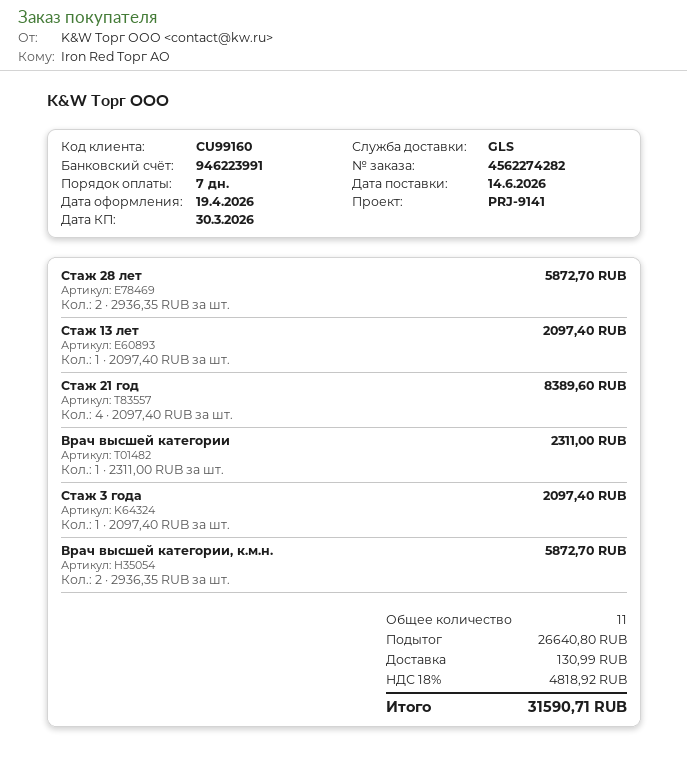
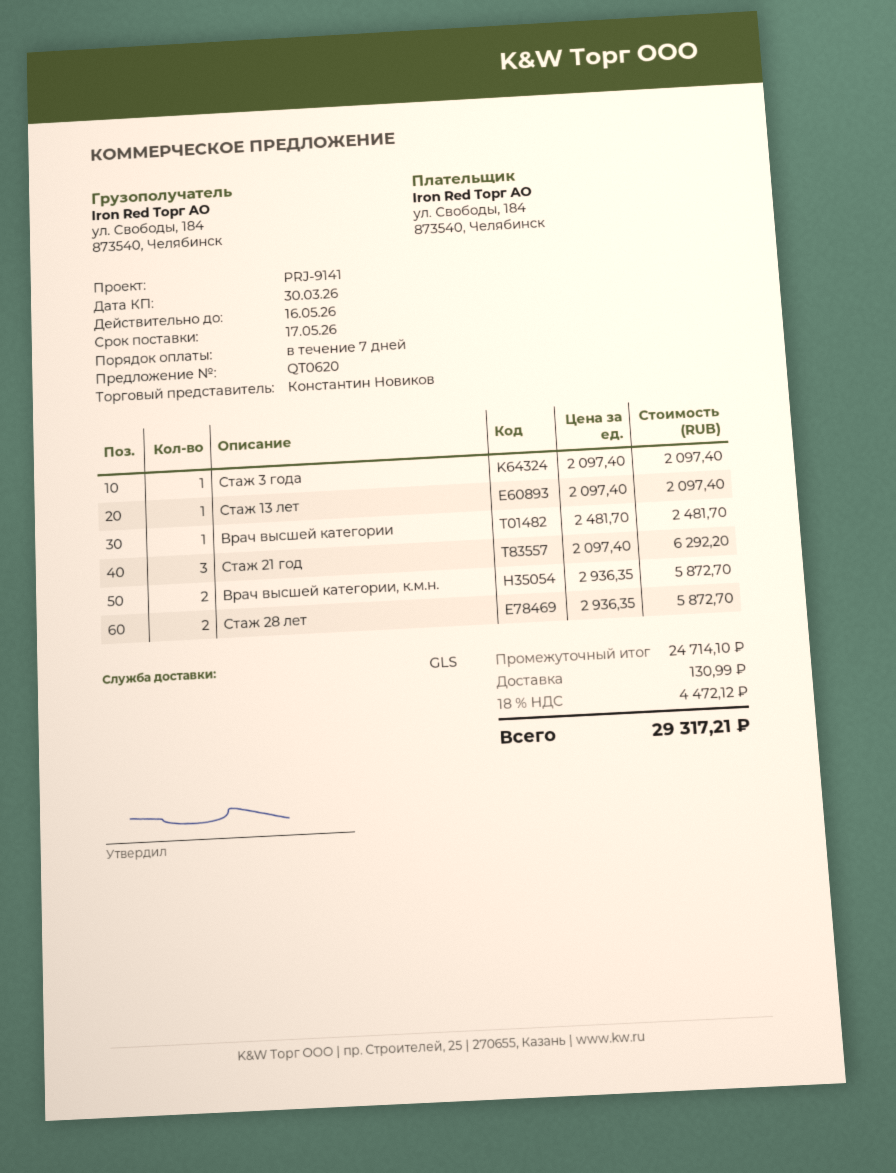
delivery date: 2026-06-14 -> 2026-05-17
Стаж 21 год: 4 x 2097.40 = 8389.60 -> 3 x 2097.40 = 6292.20
Врач высшей категории: 1 x 2311.00 = 2311.00 -> 1 x 2481.70 = 2481.70
subtotal: 26640.80 -> 24714.10
tax: 18% = 4818.92 -> 18% = 4472.12
total: 31590.71 -> 29317.21

